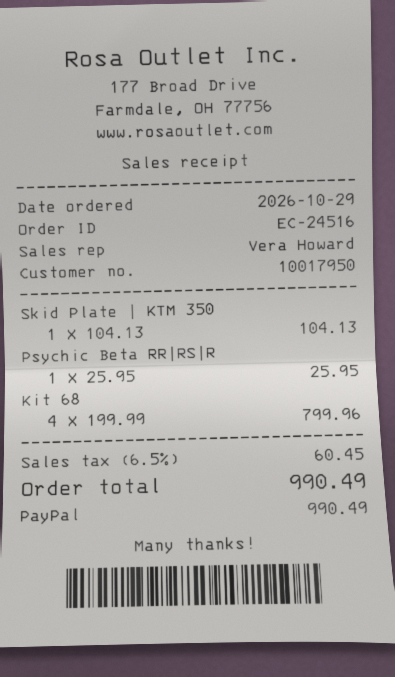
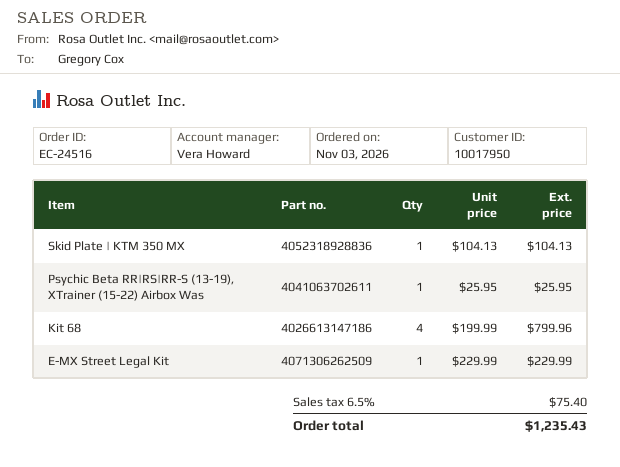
order date: 2026-10-29 -> 2026-11-03
E-MX Street Legal Kit: none -> 1 x 229.99 = 229.99
tax: 6.5% = 60.45 -> 6.5% = 75.40
total: 990.49 -> 1235.43

